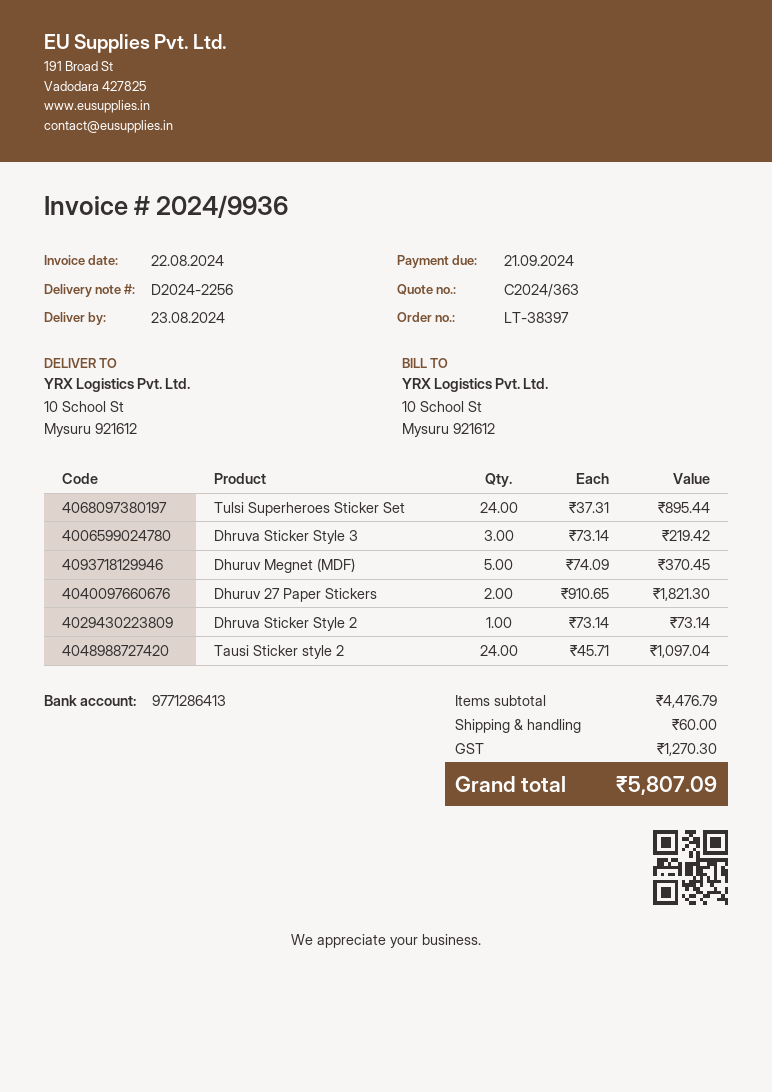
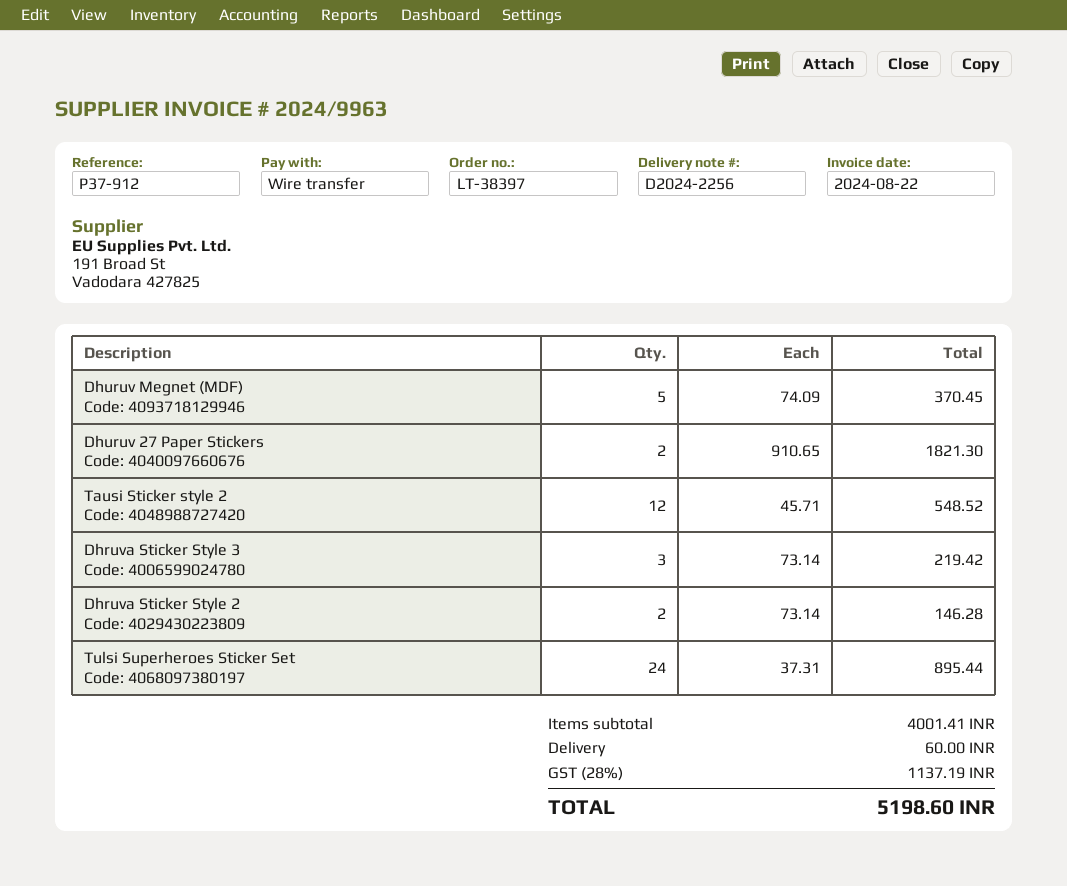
invoice number: 2024/9936 -> 2024/9963
Dhruva Sticker Style 2: 1 x 73.14 = 73.14 -> 2 x 73.14 = 146.28
Tausi Sticker style 2: 24 x 45.71 = 1097.04 -> 12 x 45.71 = 548.52
subtotal: 4476.79 -> 4001.41
tax: 1270.30 -> 1137.19
total: 5807.09 -> 5198.60

